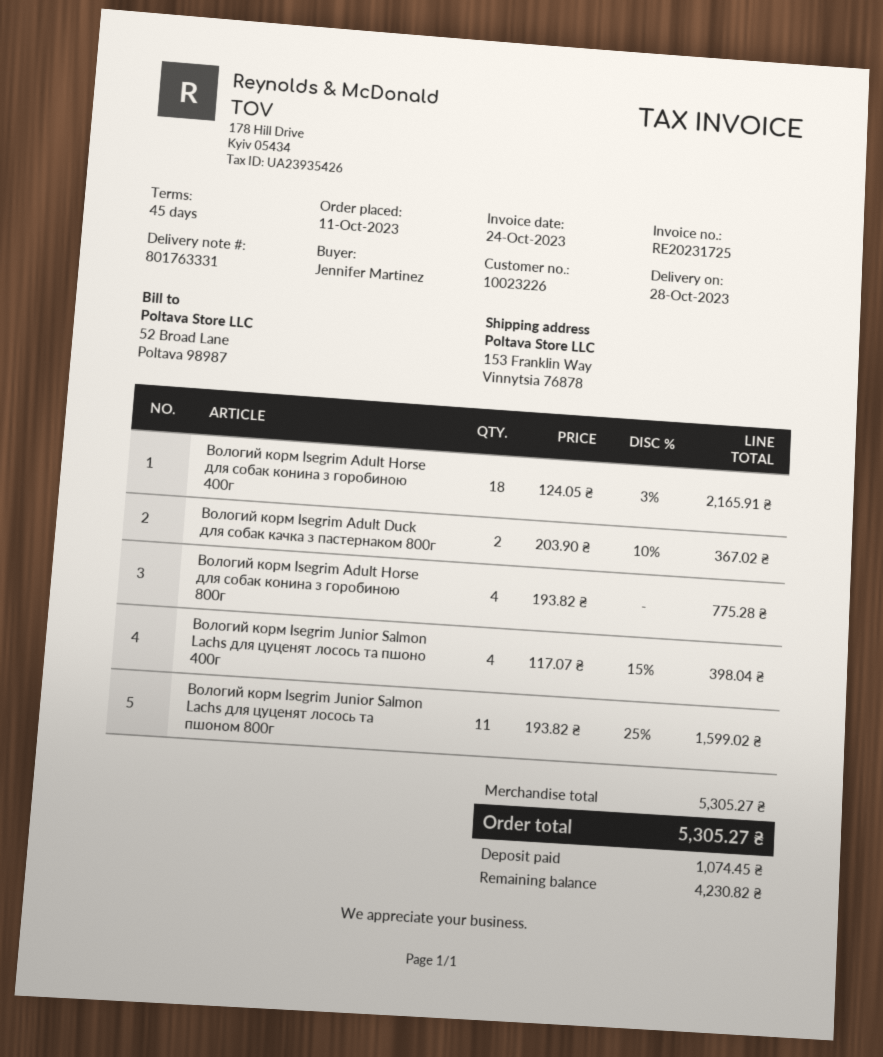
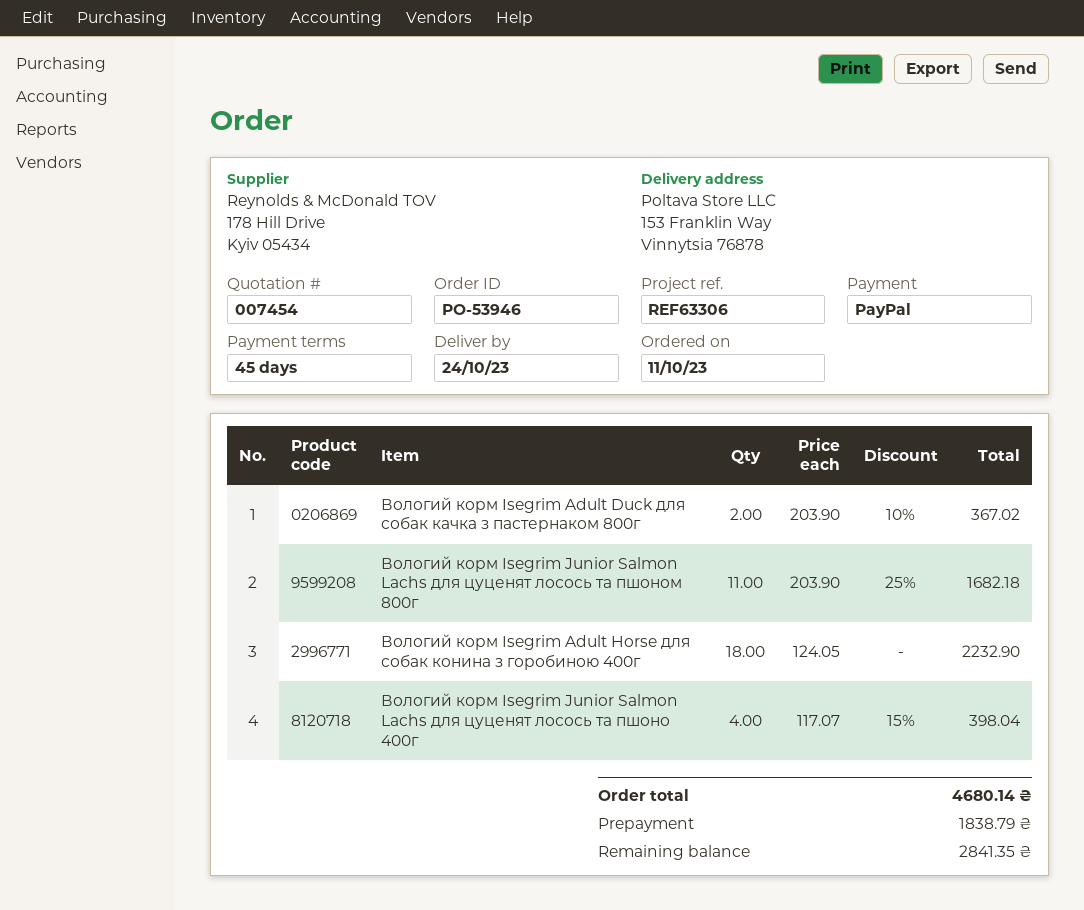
delivery date: 2023-10-28 -> 2023-10-24
Вологий корм Isegrim Adult Horse для собак конина з горобиною 400г: 18 x 124.05 - 3% = 2165.91 -> 18 x 124.05 = 2232.90
Вологий корм Isegrim Adult Horse для собак конина з горобиною 800г: 4 x 193.82 = 775.28 -> none
Вологий корм Isegrim Junior Salmon Lachs для цуценят лосось та пшоном 800г: 11 x 193.82 - 25% = 1599.02 -> 11 x 203.90 - 25% = 1682.18
total: 5305.27 -> 4680.14
deposit: 1074.45 -> 1838.79
balance: 4230.82 -> 2841.35

